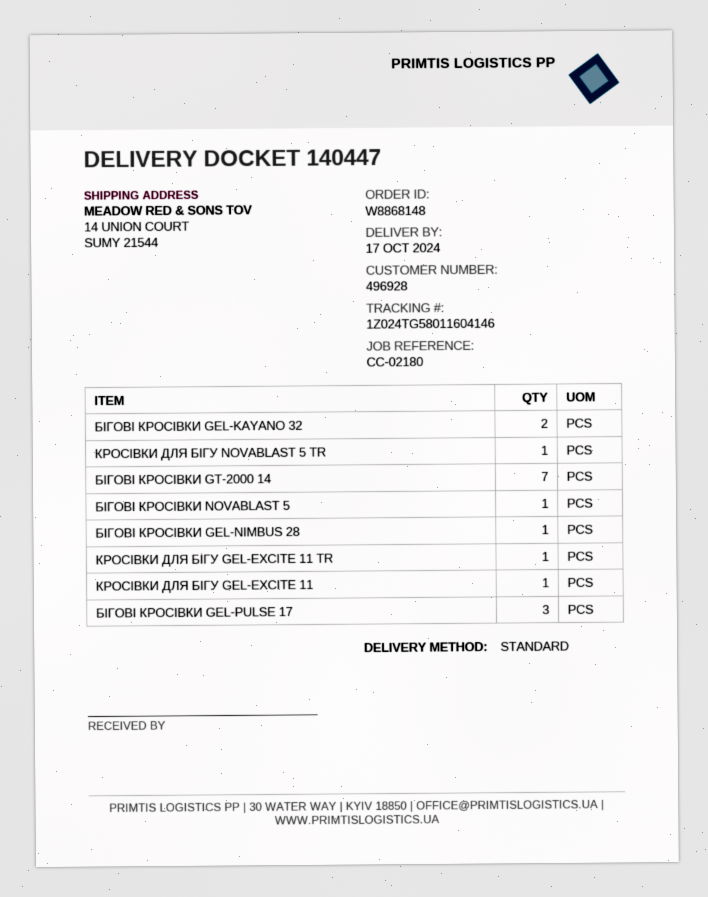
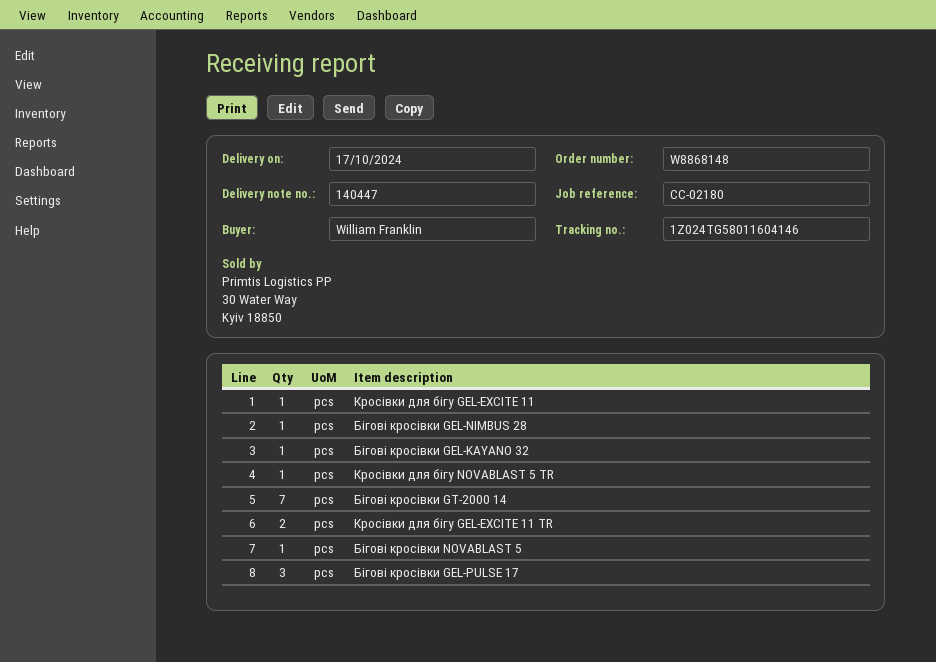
БІГОВІ КРОСІВКИ GEL-KAYANO 32: 2 -> 1
КРОСІВКИ ДЛЯ БІГУ GEL-EXCITE 11 TR: 1 -> 2

